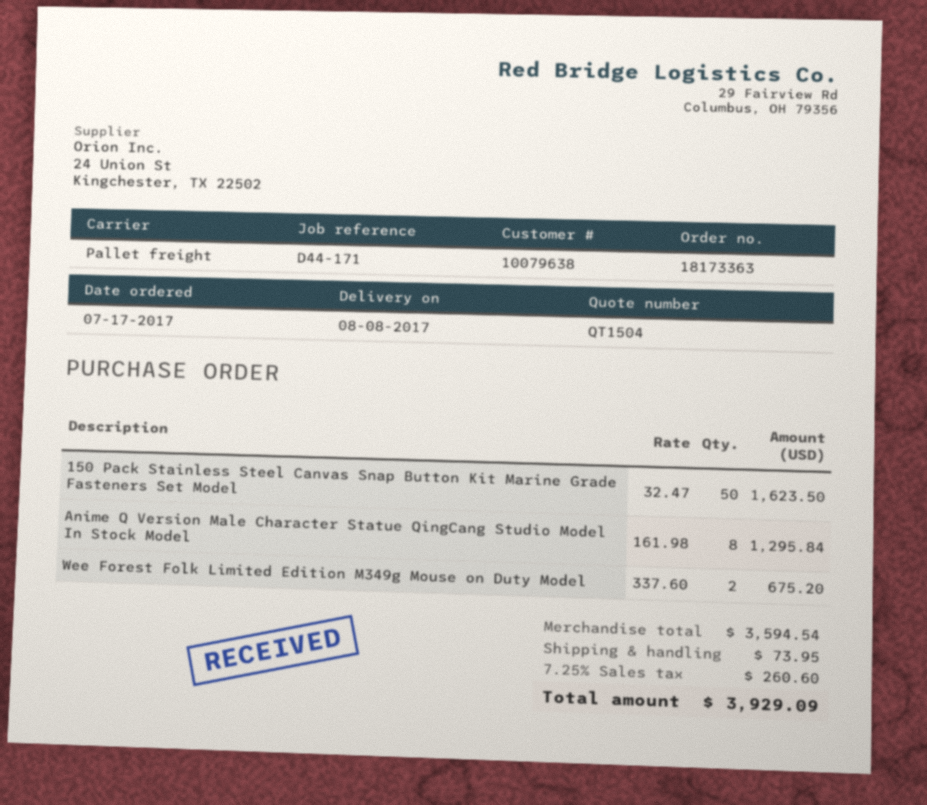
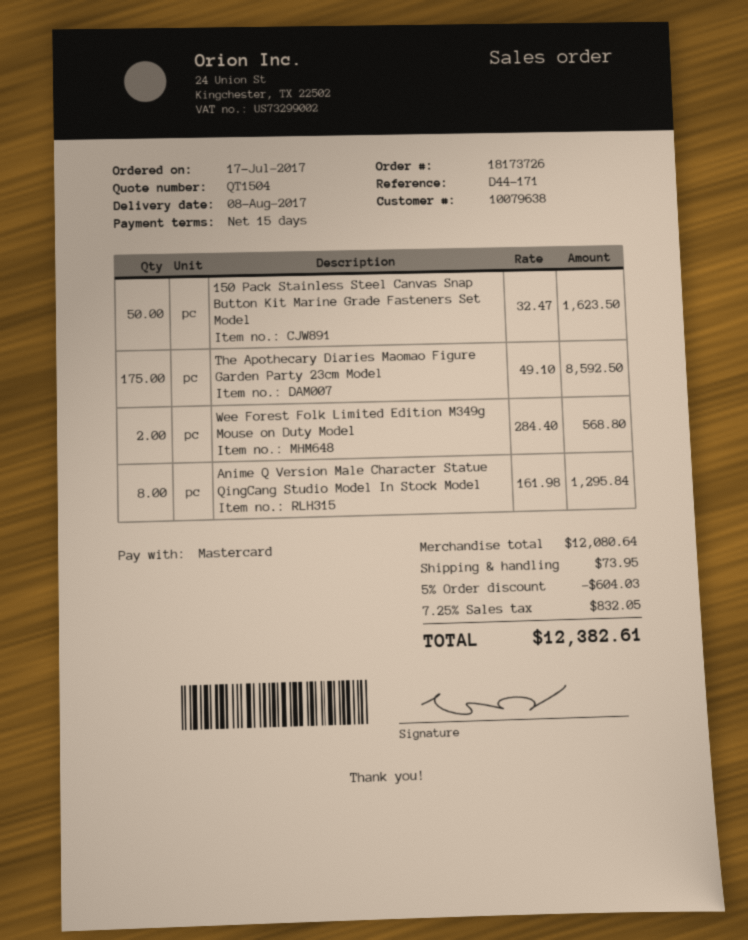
order number: 18173363 -> 18173726
Wee Forest Folk Limited Edition M349g Mouse on Duty Model: 2 x 337.60 = 675.20 -> 2 x 284.40 = 568.80
The Apothecary Diaries Maomao Figure Garden Party 23cm Model: none -> 175 x 49.10 = 8592.50
subtotal: 3594.54 -> 12080.64
discount: none -> 5% = 604.03
tax: 7.25% = 260.60 -> 7.25% = 832.05
total: 3929.09 -> 12382.61

